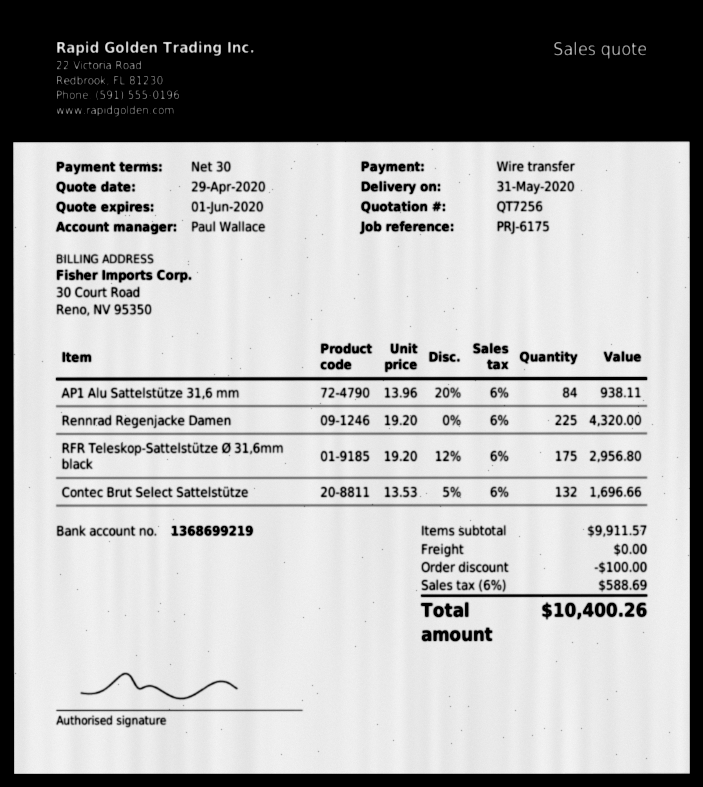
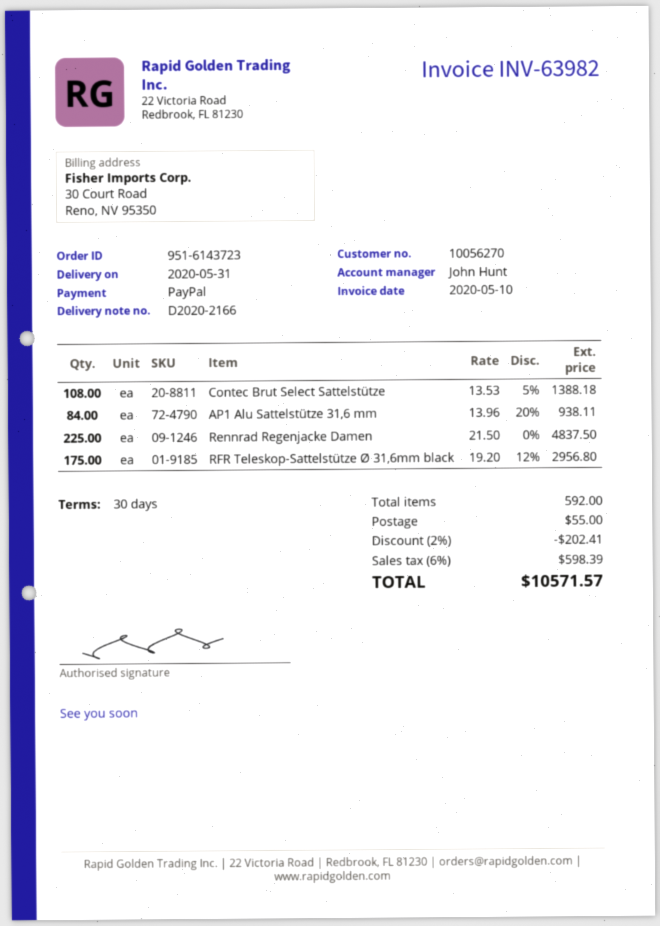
sales rep: Paul Wallace -> John Hunt
payment method: bank transfer -> PayPal
Rennrad Regenjacke Damen: 225 x 19.20 = 4320.00 -> 225 x 21.50 = 4837.50
Contec Brut Select Sattelstütze: 132 x 13.53 - 5% = 1696.66 -> 108 x 13.53 - 5% = 1388.18
discount: 100.00 -> 202.41
shipping: 0.00 -> 55.00
tax: 6% = 588.69 -> 6% = 598.39
total: 10400.26 -> 10571.57

